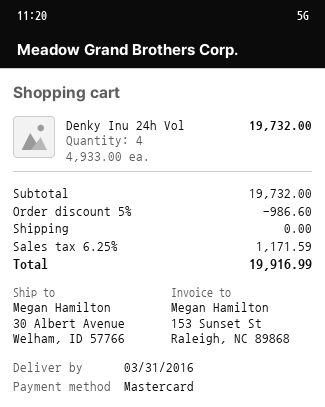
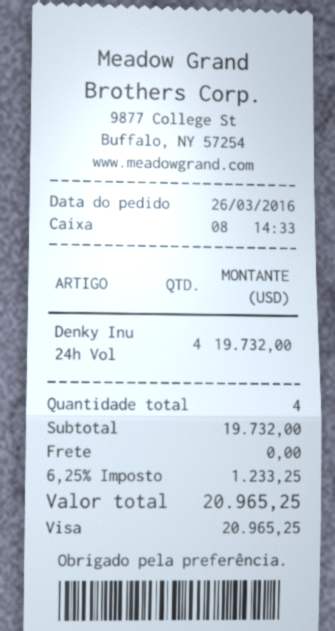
payment method: Mastercard -> Visa
discount: 5% = 986.60 -> none
tax: 6.25% = 1171.59 -> 6.25% = 1233.25
total: 19916.99 -> 20965.25

